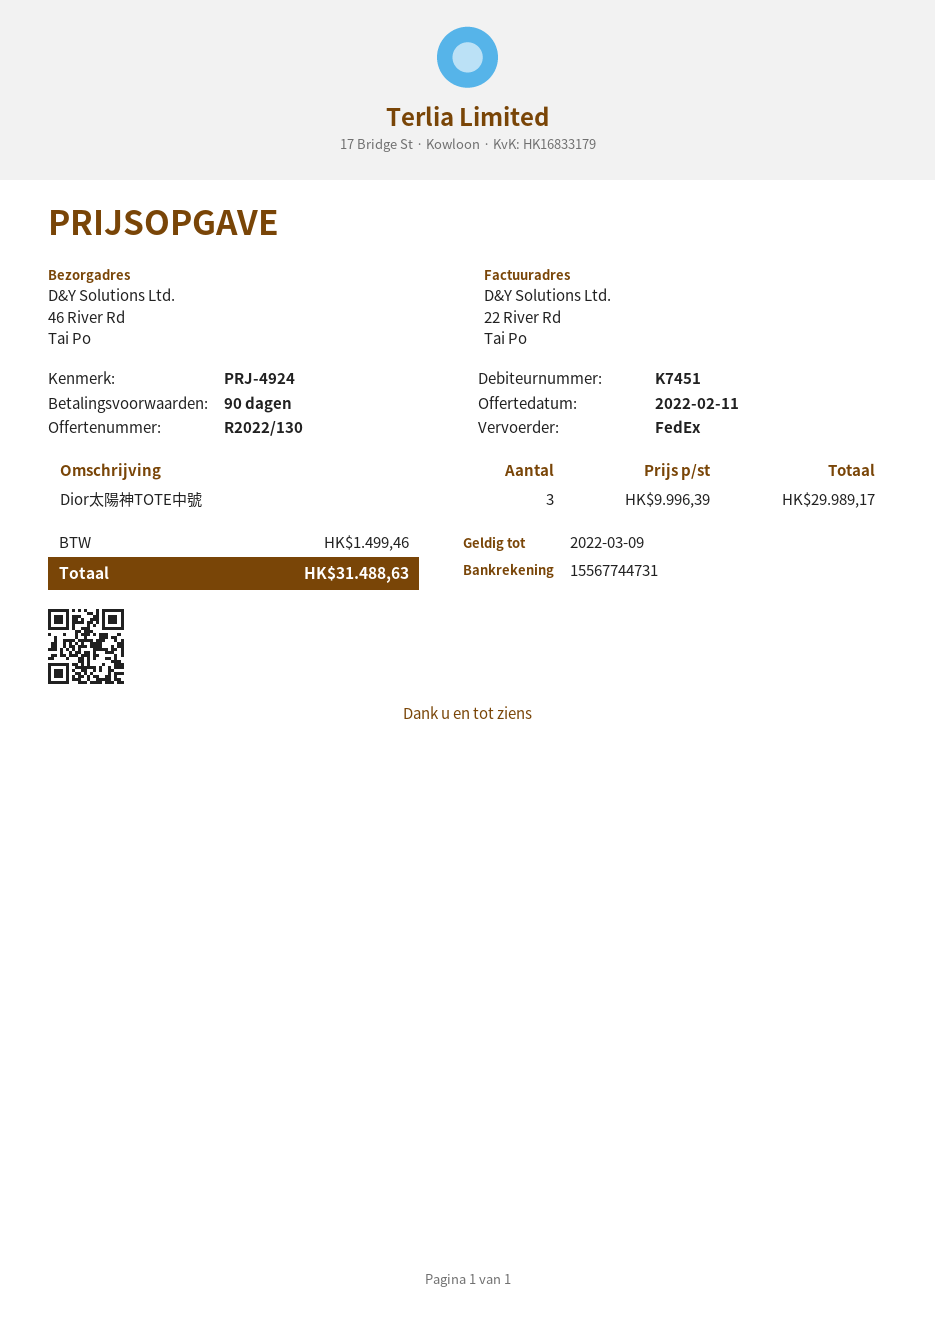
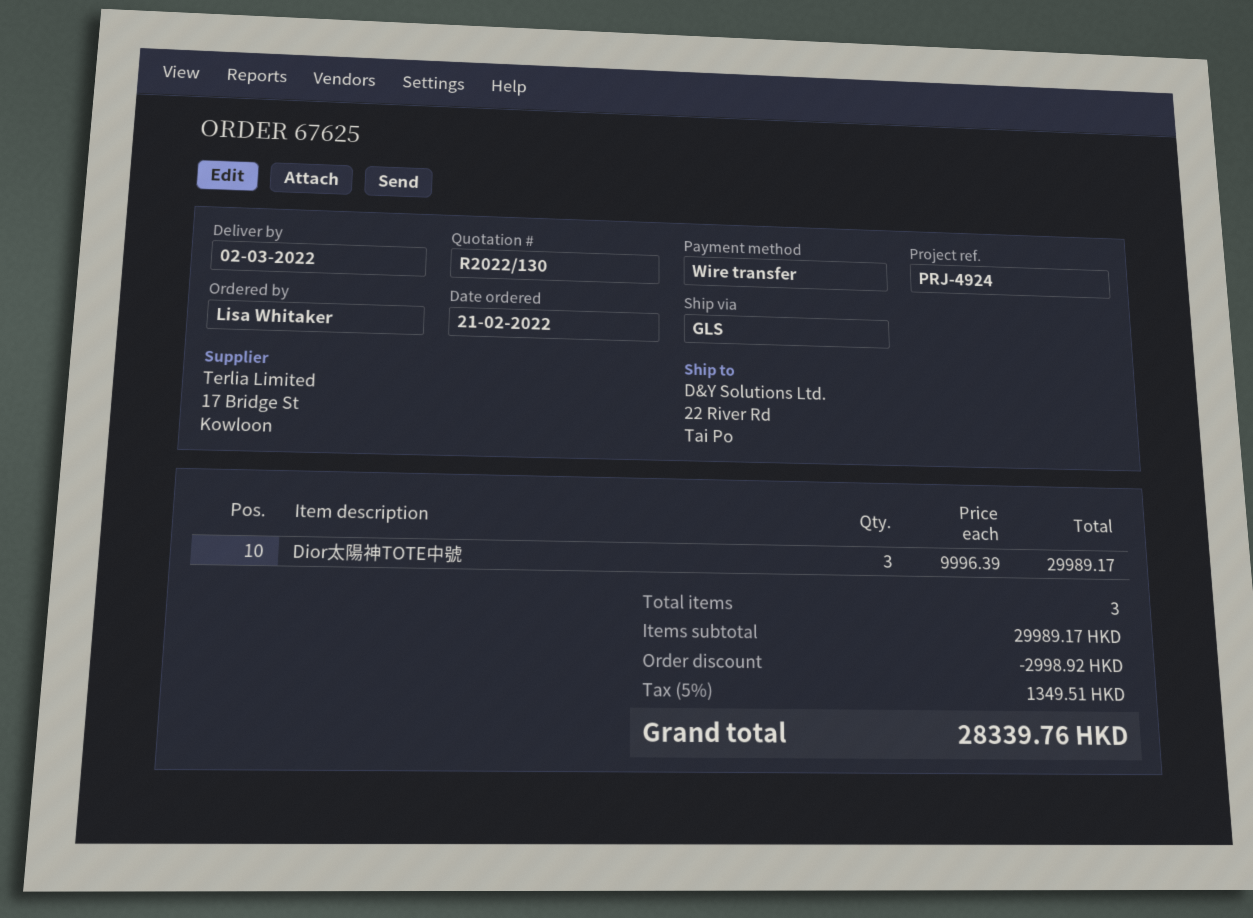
shipping method: FedEx -> GLS
ship to: 46 River Rd, Tai Po -> 22 River Rd, Tai Po
discount: none -> 2998.92
tax: 1499.46 -> 1349.51
total: 31488.63 -> 28339.76

